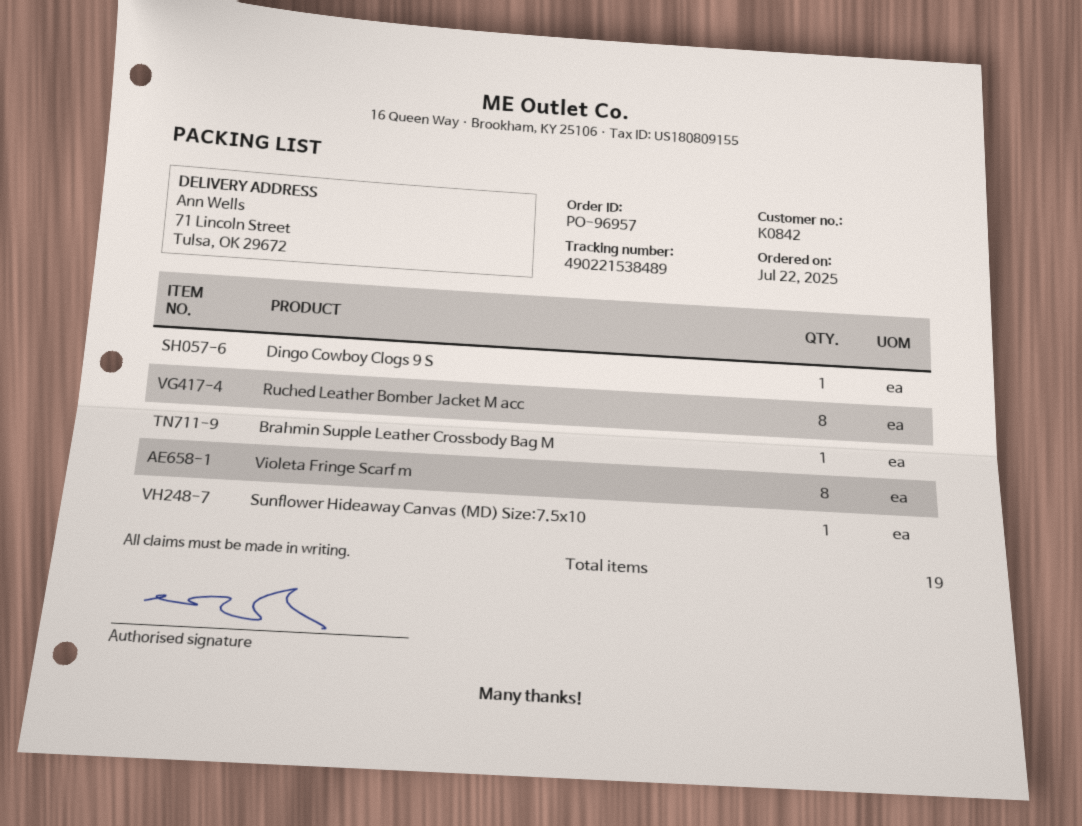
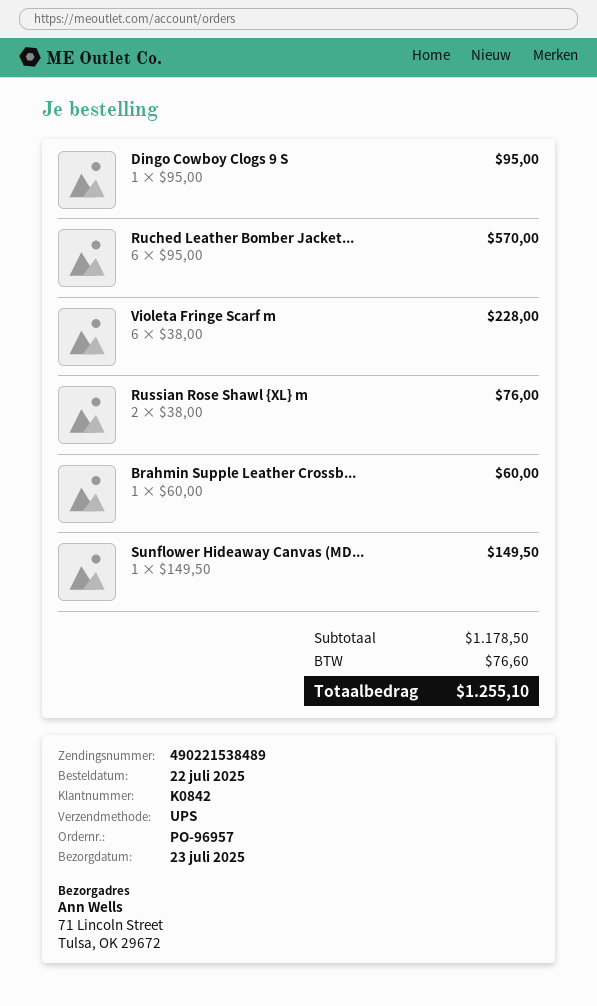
Ruched Leather Bomber Jacket M acc: 8 -> 6
Violeta Fringe Scarf m: 8 -> 6
Russian Rose Shawl {XL} m: none -> 2

